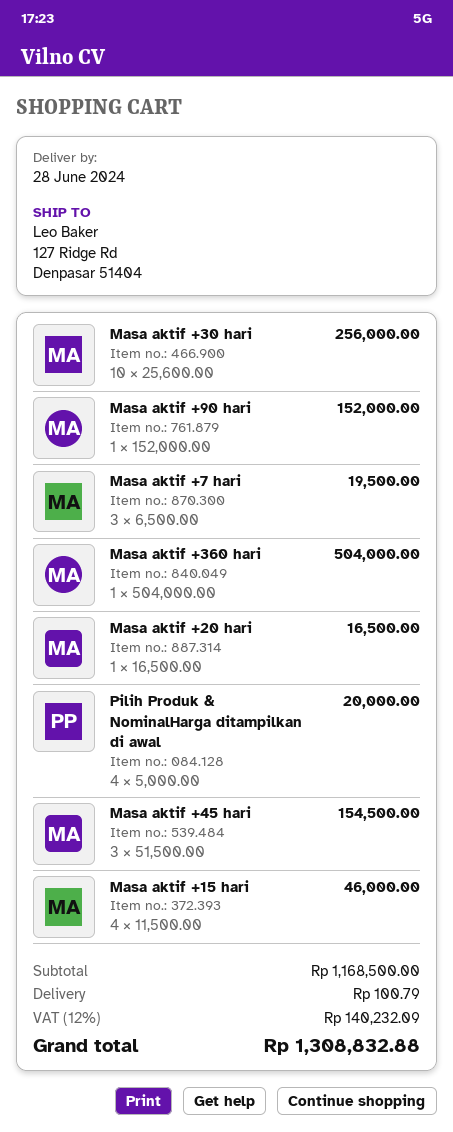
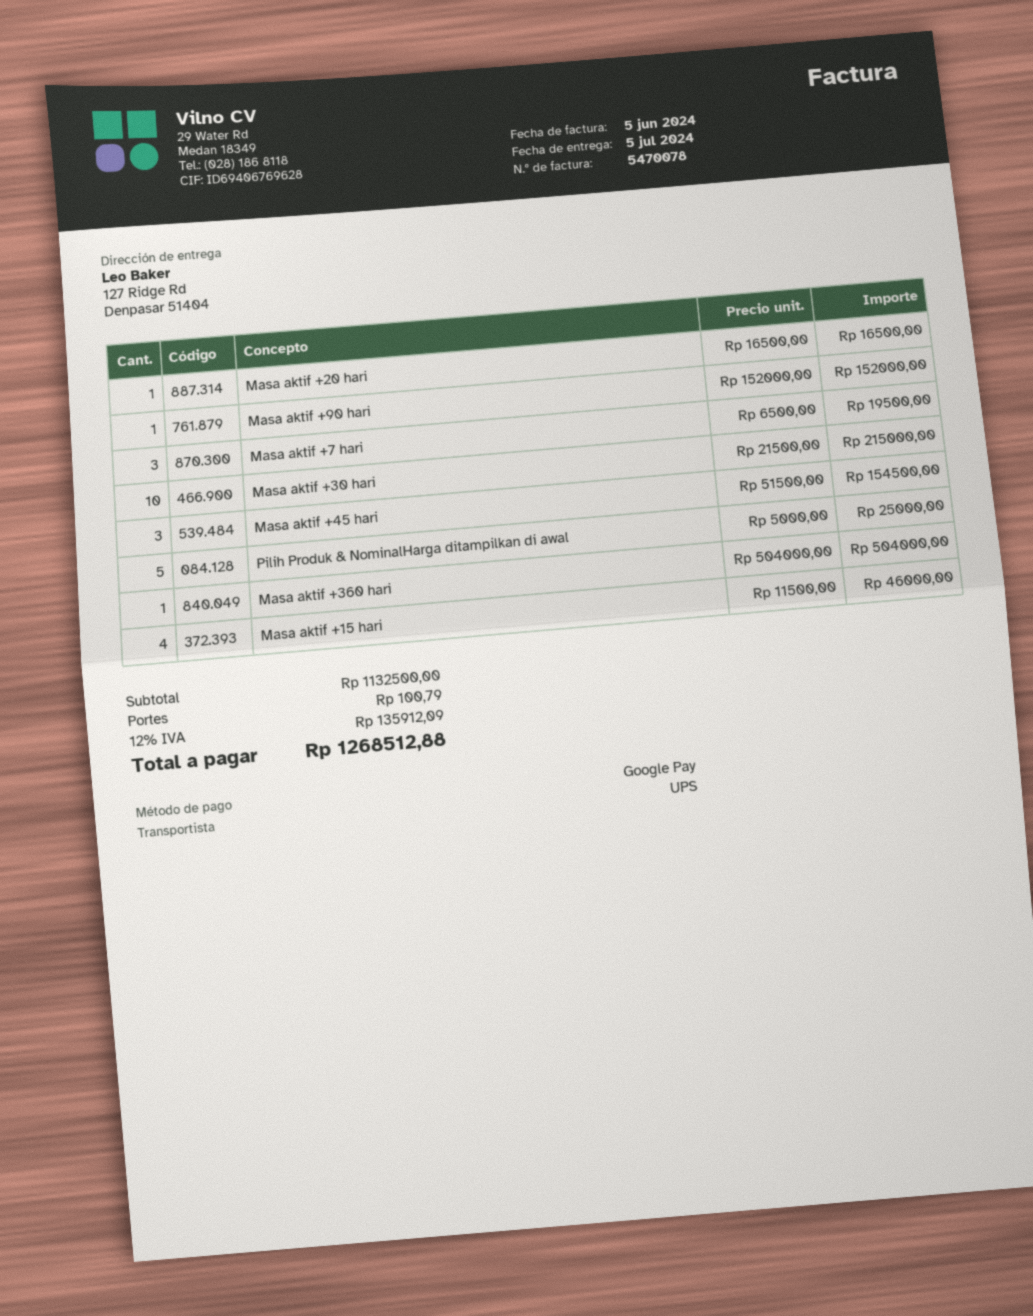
delivery date: 2024-06-28 -> 2024-07-05
Masa aktif +30 hari: 10 x 25600.00 = 256000.00 -> 10 x 21500.00 = 215000.00
Pilih Produk & NominalHarga ditampilkan di awal: 4 x 5000.00 = 20000.00 -> 5 x 5000.00 = 25000.00
subtotal: 1168500.00 -> 1132500.00
tax: 12% = 140232.09 -> 12% = 135912.09
total: 1308832.88 -> 1268512.88

